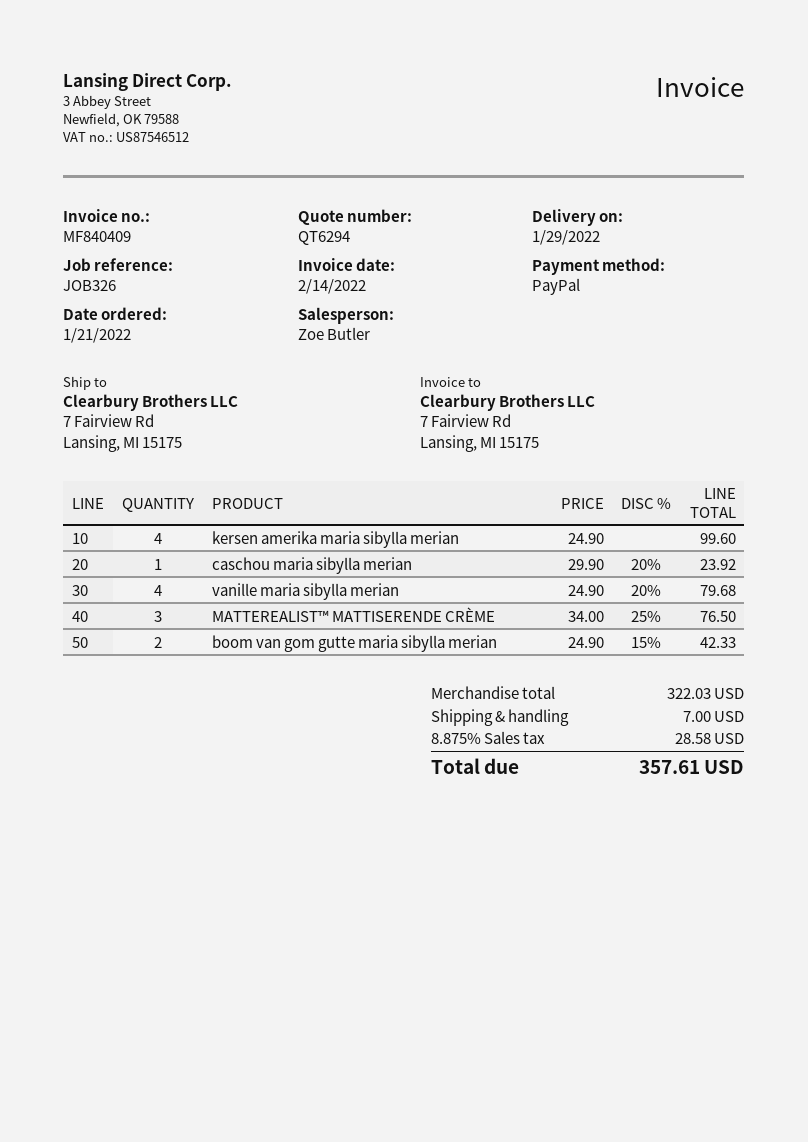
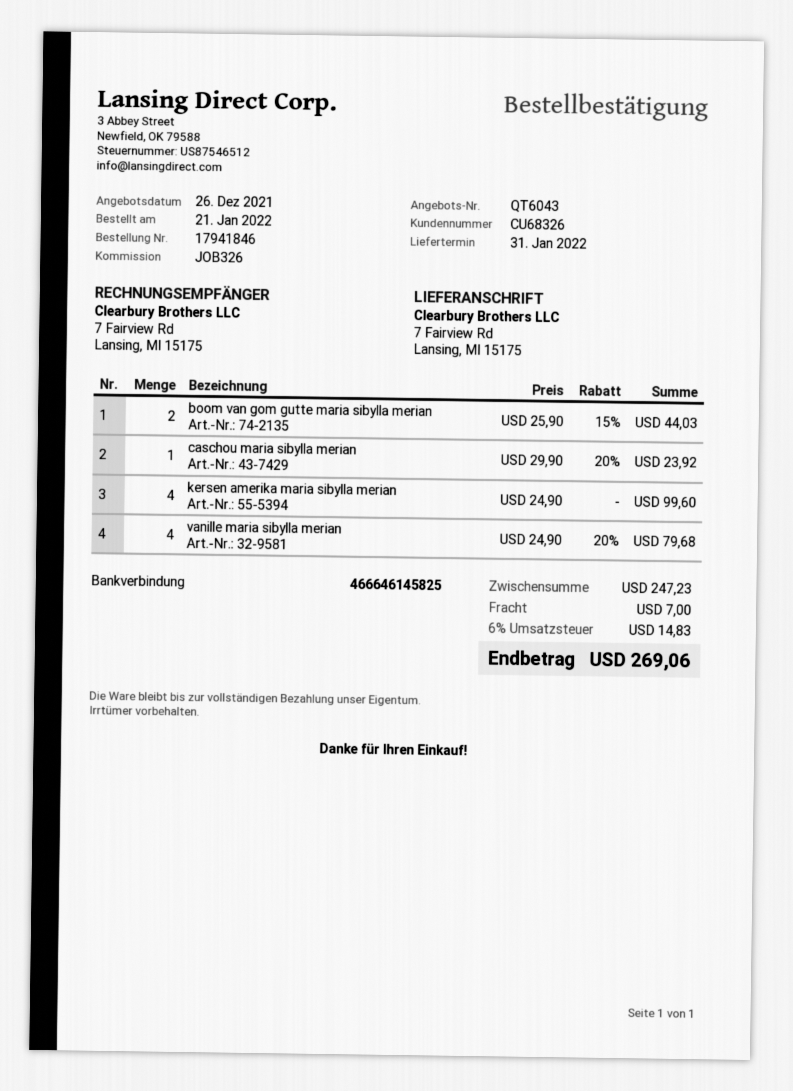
quote number: QT6294 -> QT6043
delivery date: 2022-01-29 -> 2022-01-31
MATTEREALIST™ MATTISERENDE CRÈME: 3 x 34.00 - 25% = 76.50 -> none
boom van gom gutte maria sibylla merian: 2 x 24.90 - 15% = 42.33 -> 2 x 25.90 - 15% = 44.03
subtotal: 322.03 -> 247.23
tax: 8.875% = 28.58 -> 6% = 14.83
total: 357.61 -> 269.06

